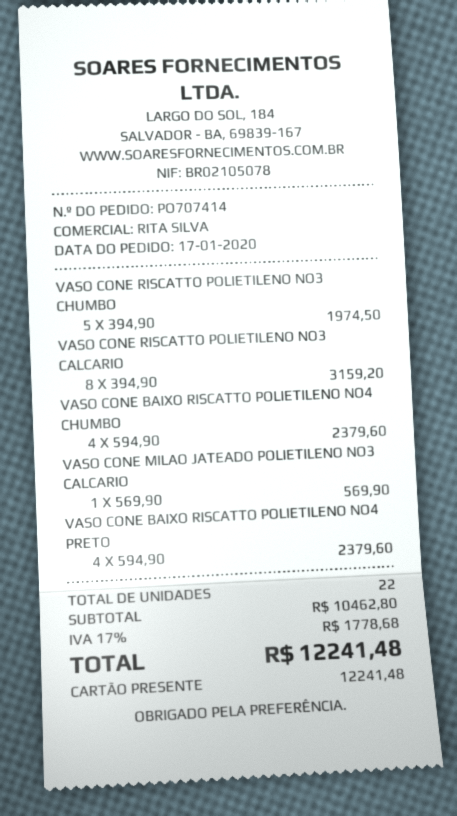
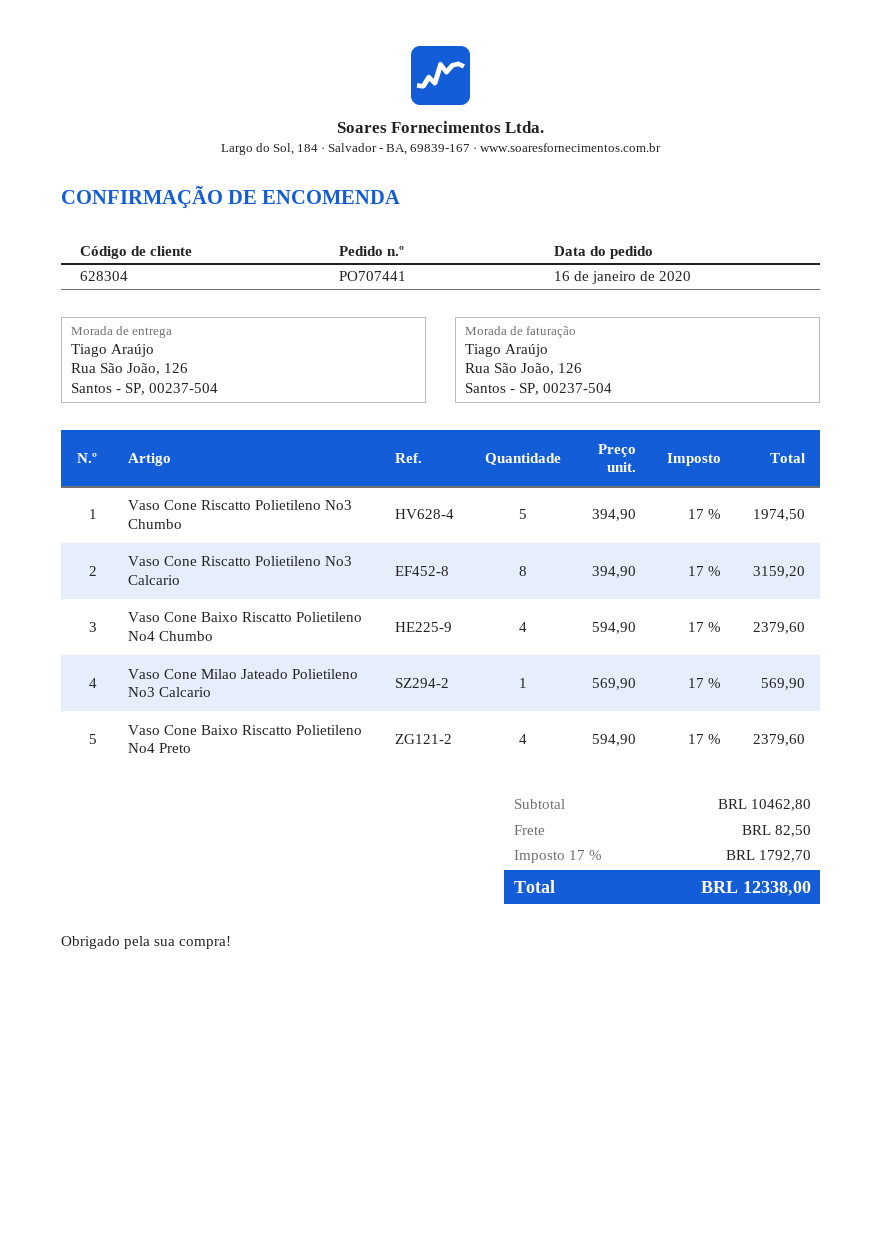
order number: PO707414 -> PO707441
order date: 2020-01-17 -> 2020-01-16
shipping: none -> 82.50
tax: 17% = 1778.68 -> 17% = 1792.70
total: 12241.48 -> 12338.00

